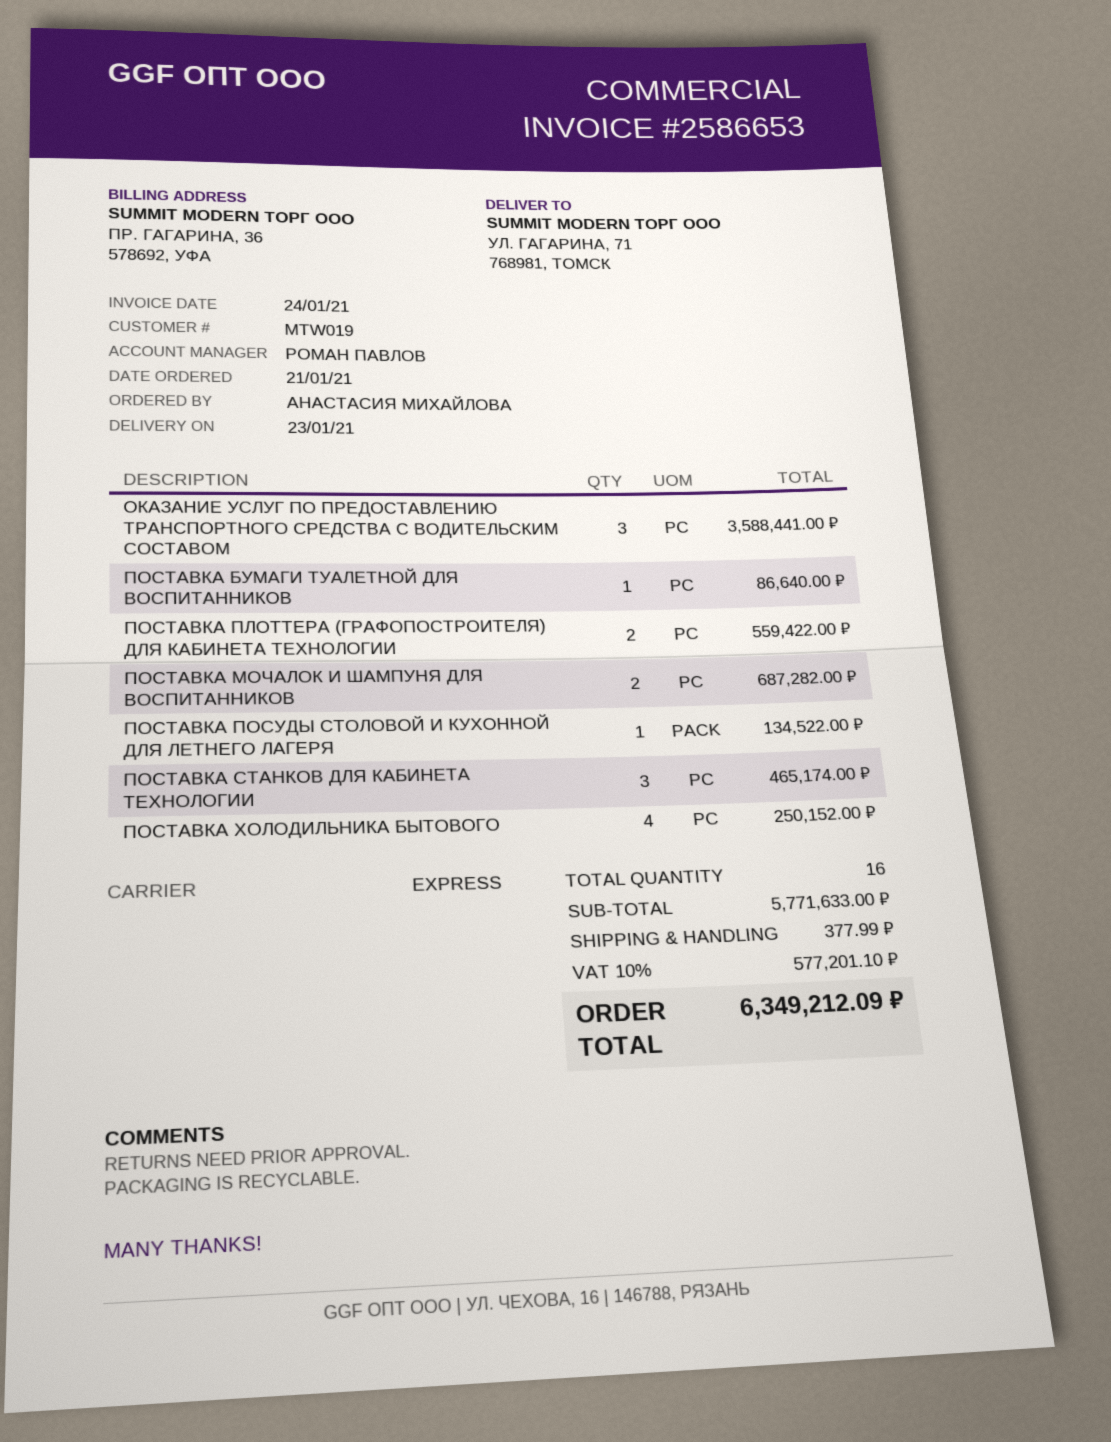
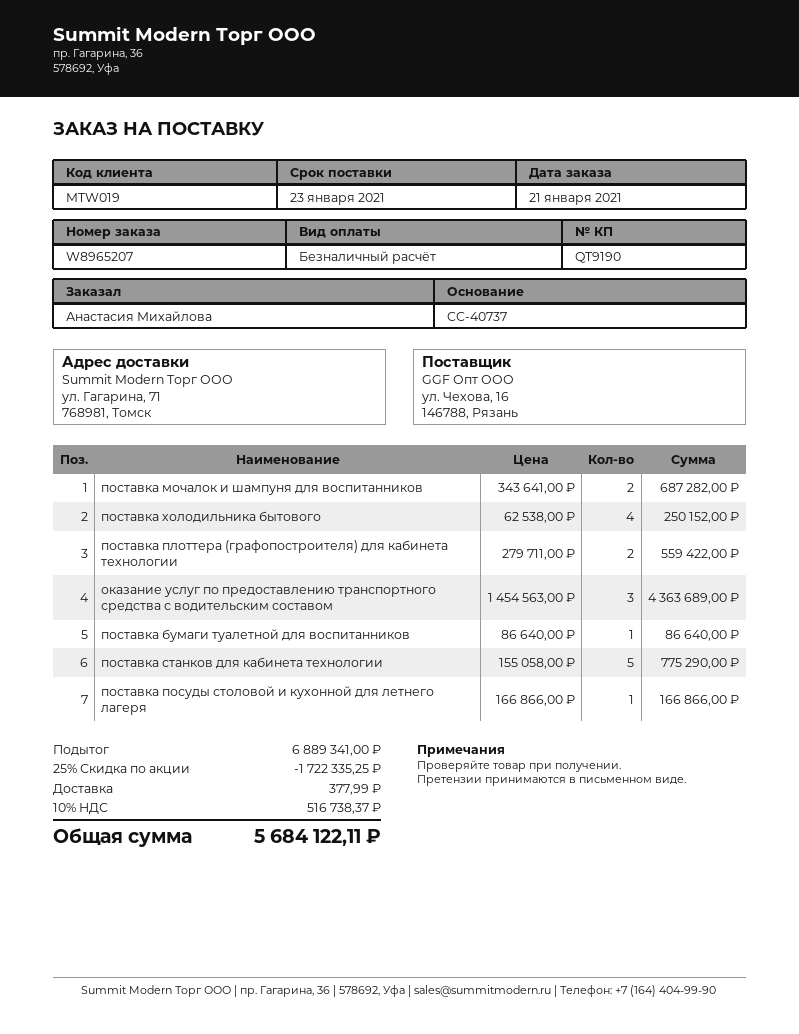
ОКАЗАНИЕ УСЛУГ ПО ПРЕДОСТАВЛЕНИЮ ТРАНСПОРТНОГО СРЕДСТВА С ВОДИТЕЛЬСКИМ СОСТАВОМ: 3 for 3588441.00 -> 3 for 4363689.00
ПОСТАВКА ПОСУДЫ СТОЛОВОЙ И КУХОННОЙ ДЛЯ ЛЕТНЕГО ЛАГЕРЯ: 1 for 134522.00 -> 1 for 166866.00
ПОСТАВКА СТАНКОВ ДЛЯ КАБИНЕТА ТЕХНОЛОГИИ: 3 for 465174.00 -> 5 for 775290.00
subtotal: 5771633.00 -> 6889341.00
discount: none -> 25% = 1722335.25
tax: 10% = 577201.10 -> 10% = 516738.37
total: 6349212.09 -> 5684122.11

